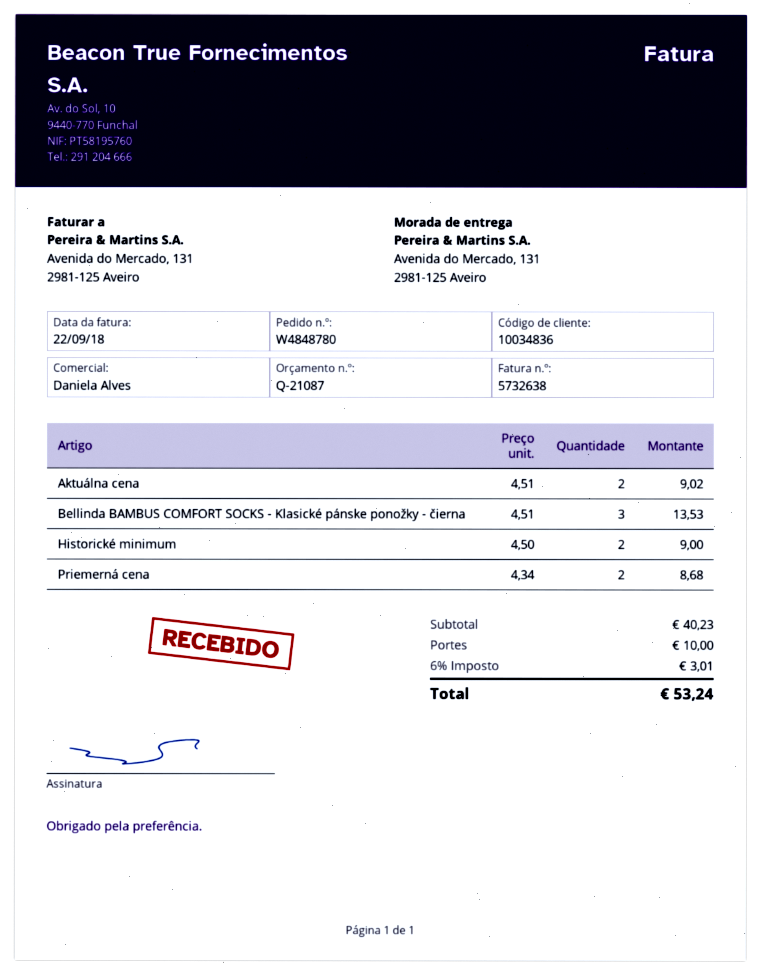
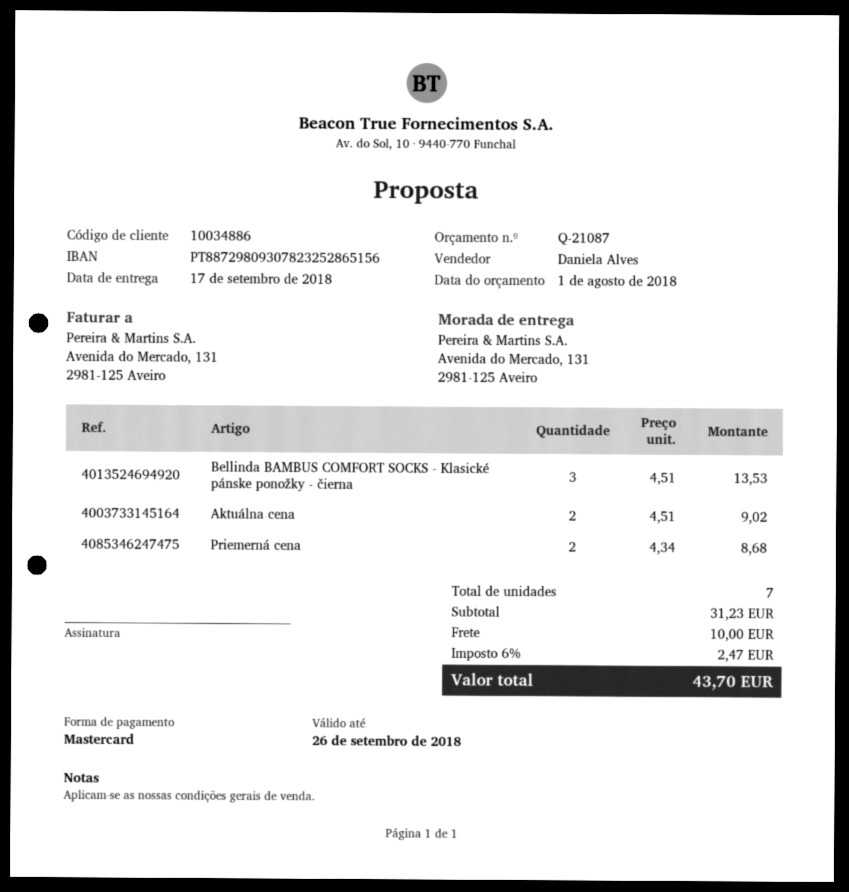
customer number: 10034836 -> 10034886
Historické minimum: 2 x 4.50 = 9.00 -> none
subtotal: 40.23 -> 31.23
tax: 6% = 3.01 -> 6% = 2.47
total: 53.24 -> 43.70

